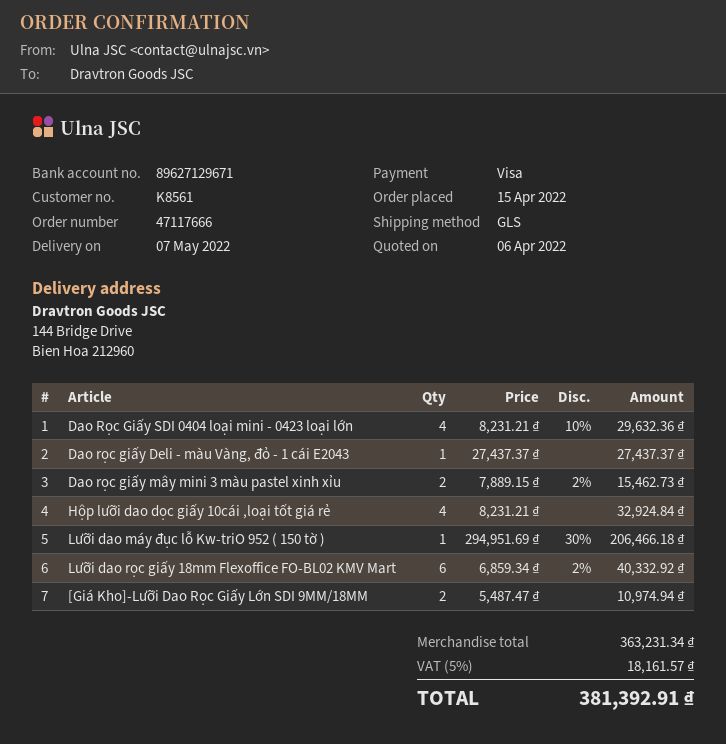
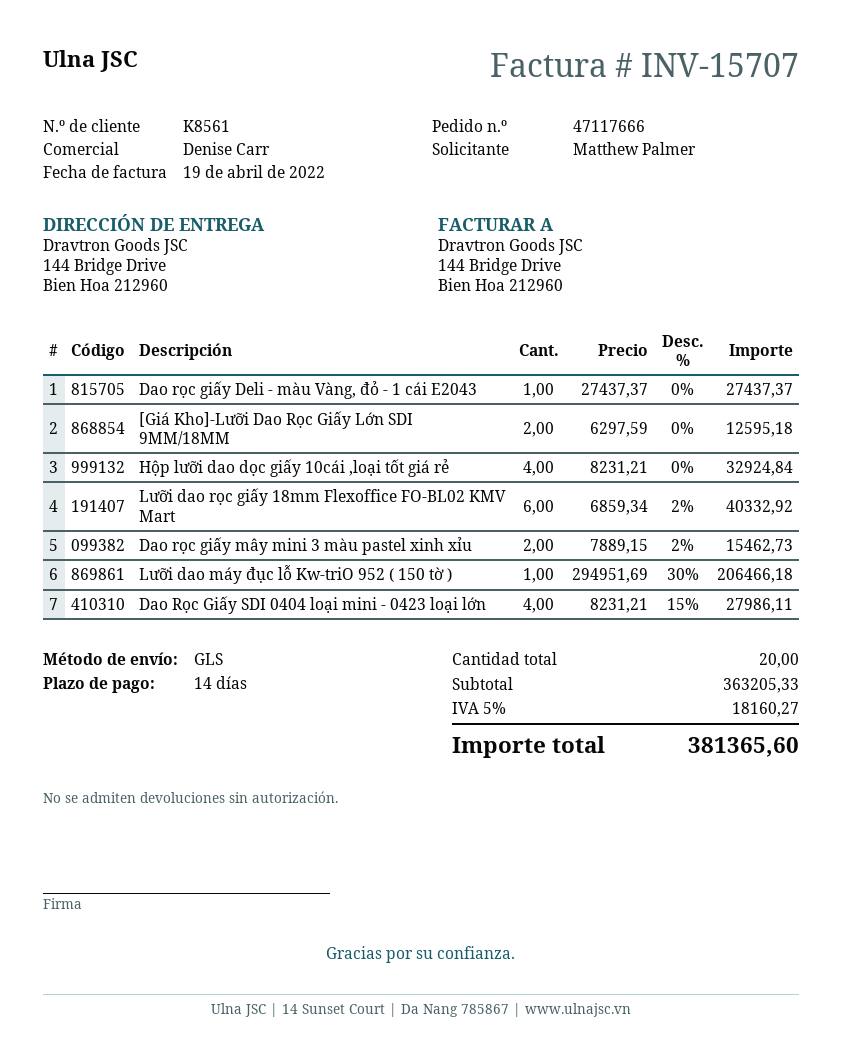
Dao Rọc Giấy SDI 0404 loại mini - 0423 loại lớn: 4 x 8231.21 - 10% = 29632.36 -> 4 x 8231.21 - 15% = 27986.11
[Giá Kho]-Lưỡi Dao Rọc Giấy Lớn SDI 9MM/18MM: 2 x 5487.47 = 10974.94 -> 2 x 6297.59 = 12595.18
subtotal: 363231.34 -> 363205.33
tax: 5% = 18161.57 -> 5% = 18160.27
total: 381392.91 -> 381365.60

